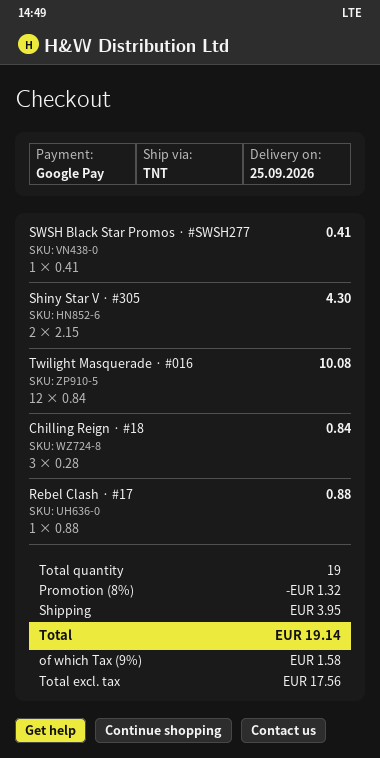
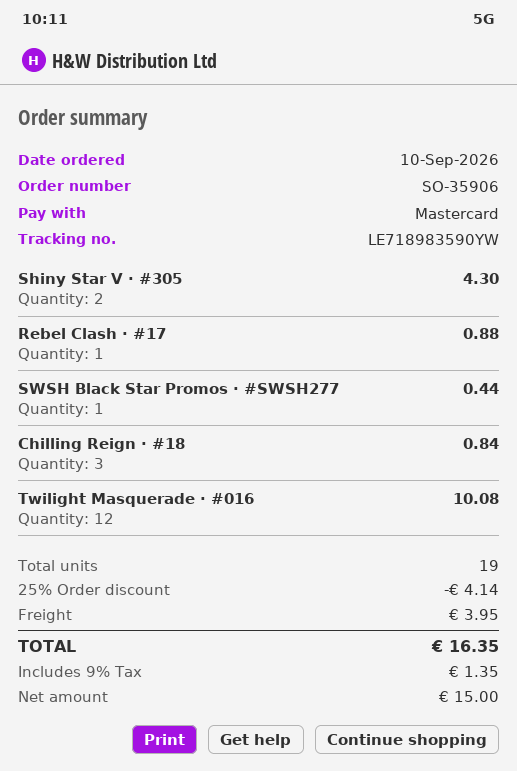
payment method: Google Pay -> Mastercard
SWSH Black Star Promos · #SWSH277: 1 for 0.41 -> 1 for 0.44
discount: 8% = 1.32 -> 25% = 4.14
net: 17.56 -> 15.00
tax: 9% = 1.58 -> 9% = 1.35
total: 19.14 -> 16.35

